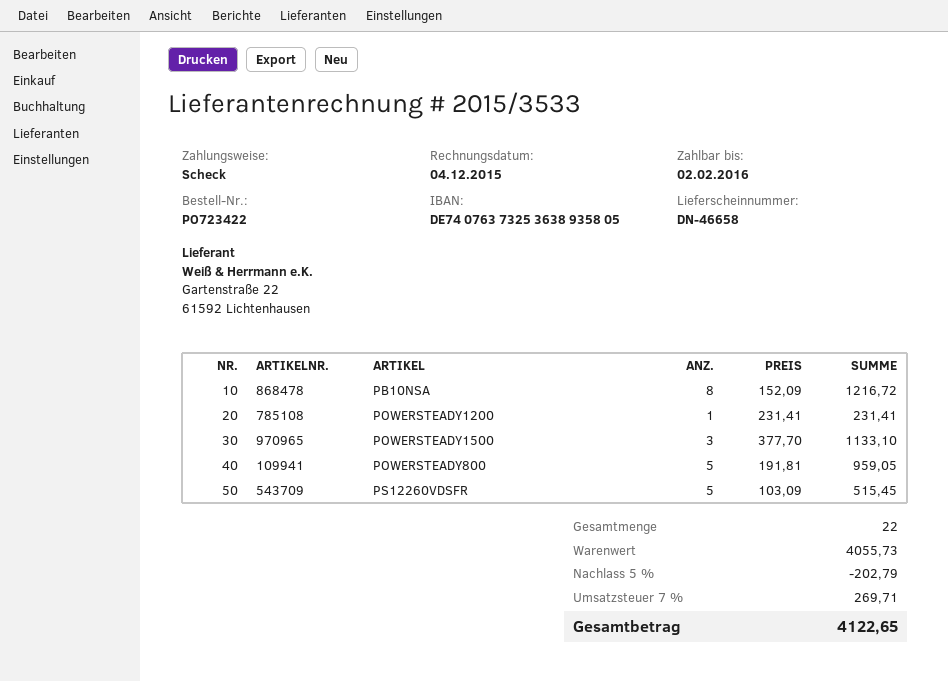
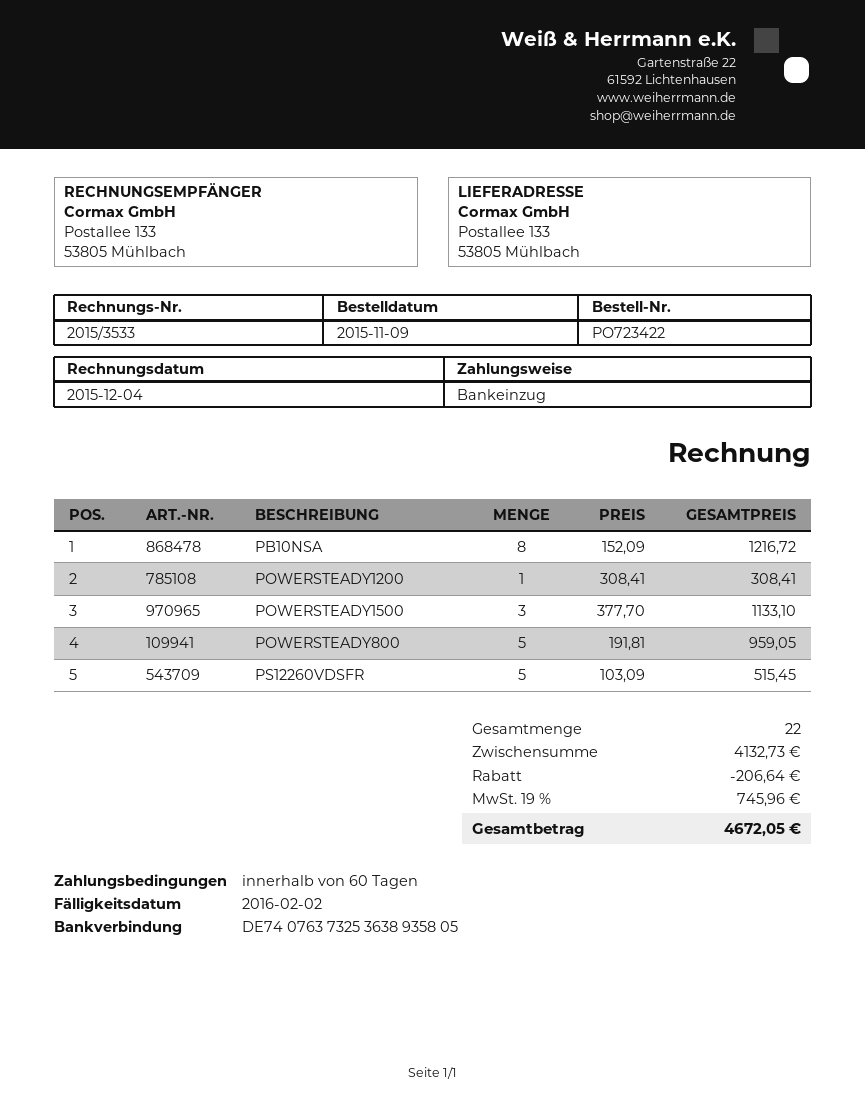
payment method: cheque -> direct debit
POWERSTEADY1200: 1 x 231.41 = 231.41 -> 1 x 308.41 = 308.41
subtotal: 4055.73 -> 4132.73
discount: 202.79 -> 206.64
tax: 7% = 269.71 -> 19% = 745.96
total: 4122.65 -> 4672.05

